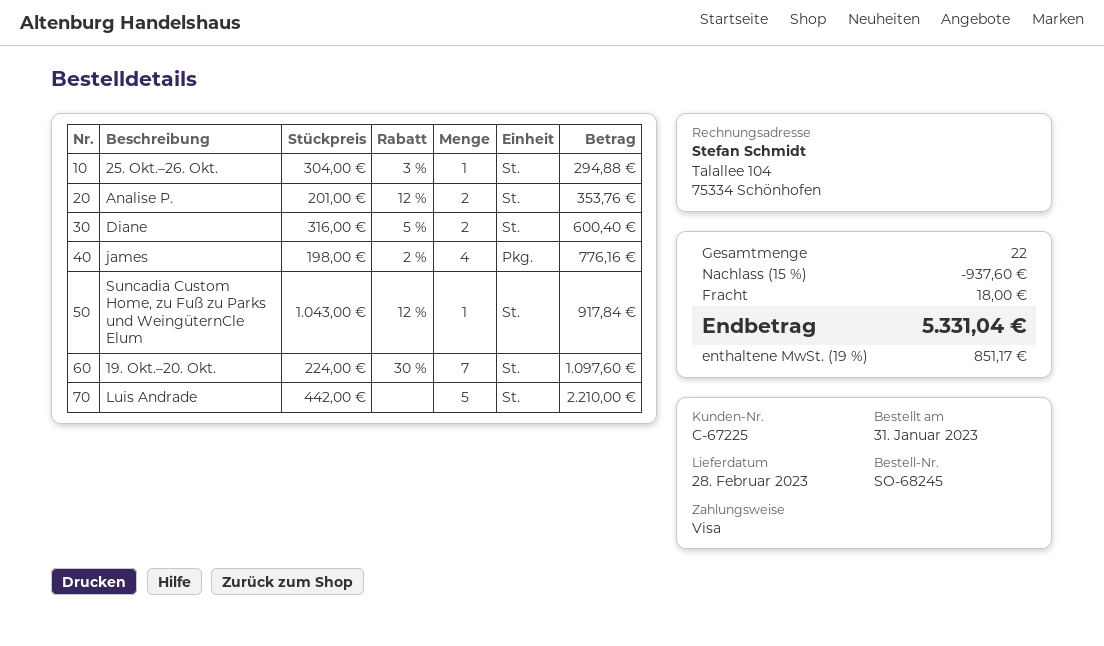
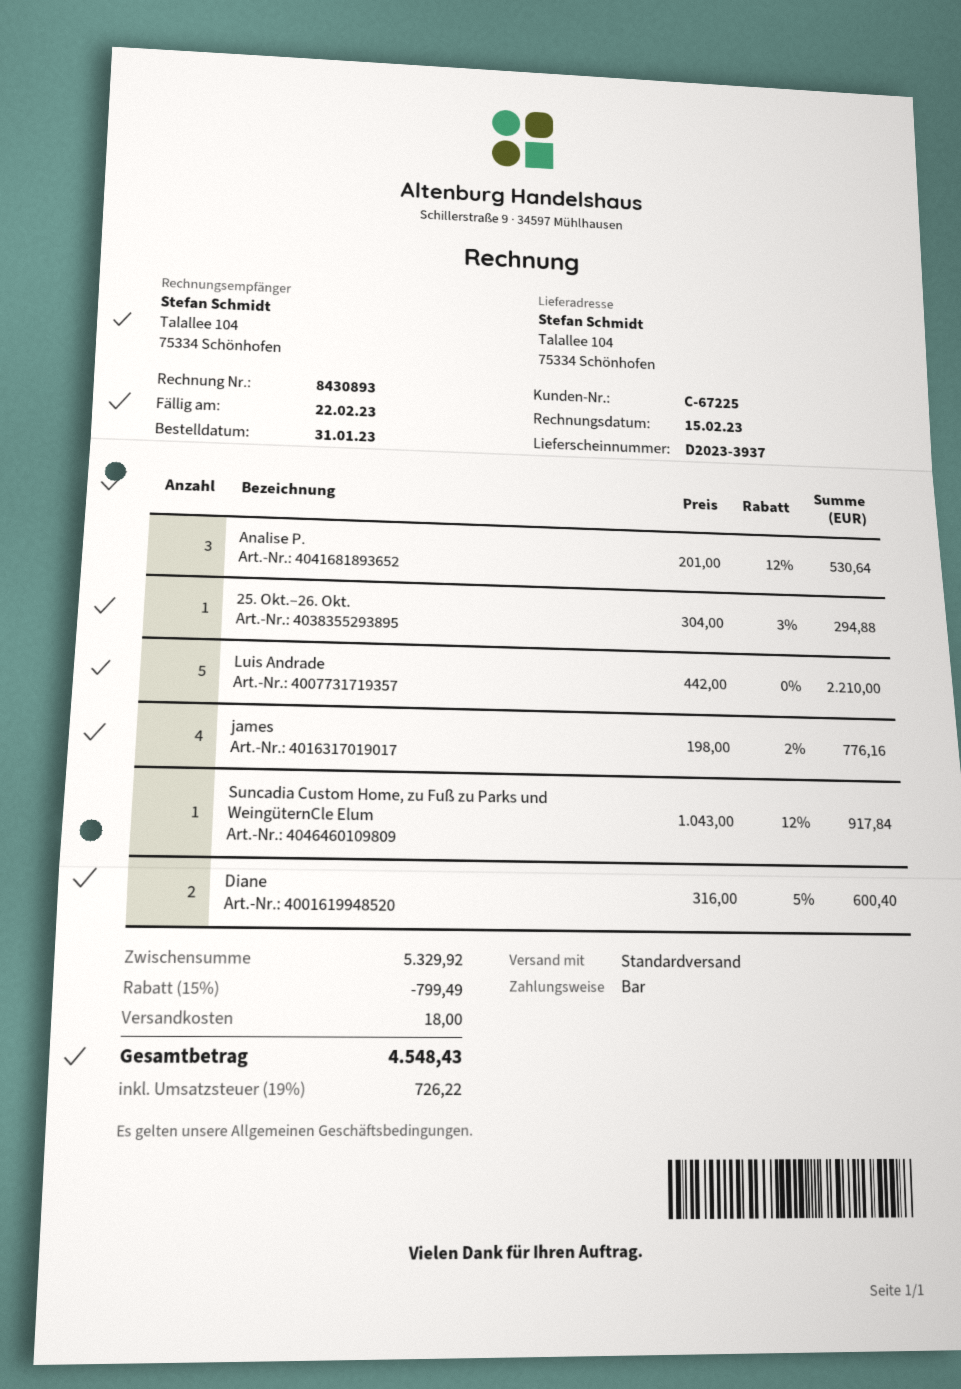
payment method: Visa -> cash
Analise P.: 2 x 201.00 - 12% = 353.76 -> 3 x 201.00 - 12% = 530.64
19. Okt.–20. Okt.: 7 x 224.00 - 30% = 1097.60 -> none
discount: 15% = 937.60 -> 15% = 799.49
tax: 19% = 851.17 -> 19% = 726.22
total: 5331.04 -> 4548.43

